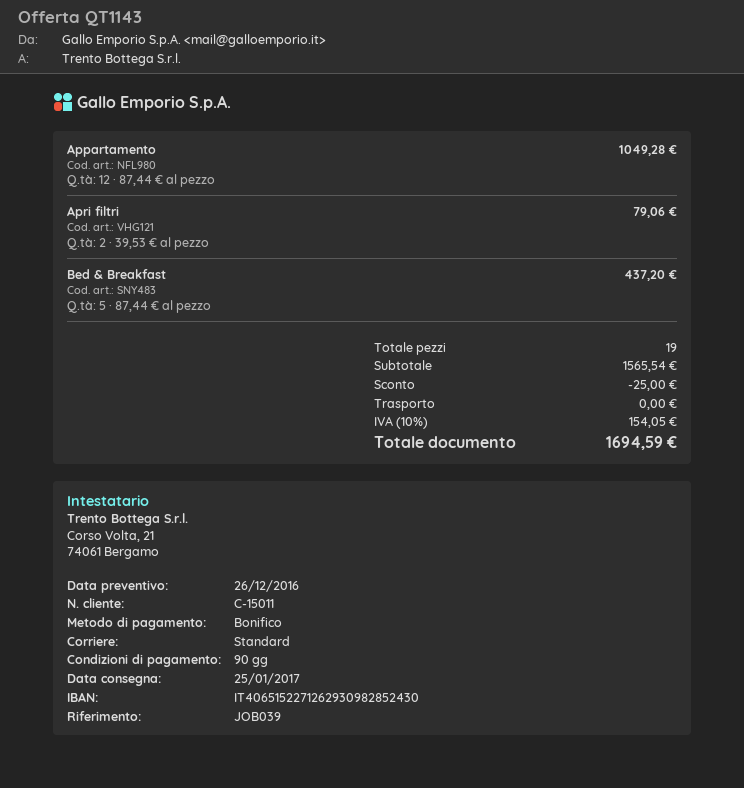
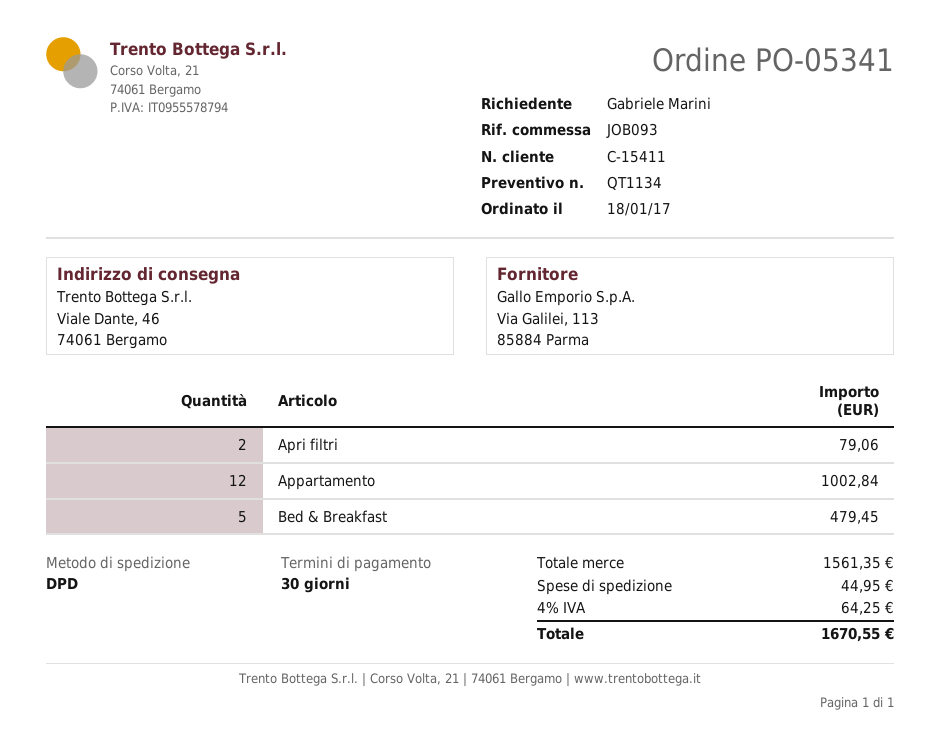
quote number: QT1143 -> QT1134
payment terms: 90 days -> 30 days
customer number: C-15011 -> C-15411
reference: JOB039 -> JOB093
shipping method: standard -> DPD
Appartamento: 12 for 1049.28 -> 12 for 1002.84
Bed & Breakfast: 5 for 437.20 -> 5 for 479.45
subtotal: 1565.54 -> 1561.35
discount: 25.00 -> none
shipping: 0.00 -> 44.95
tax: 10% = 154.05 -> 4% = 64.25
total: 1694.59 -> 1670.55

